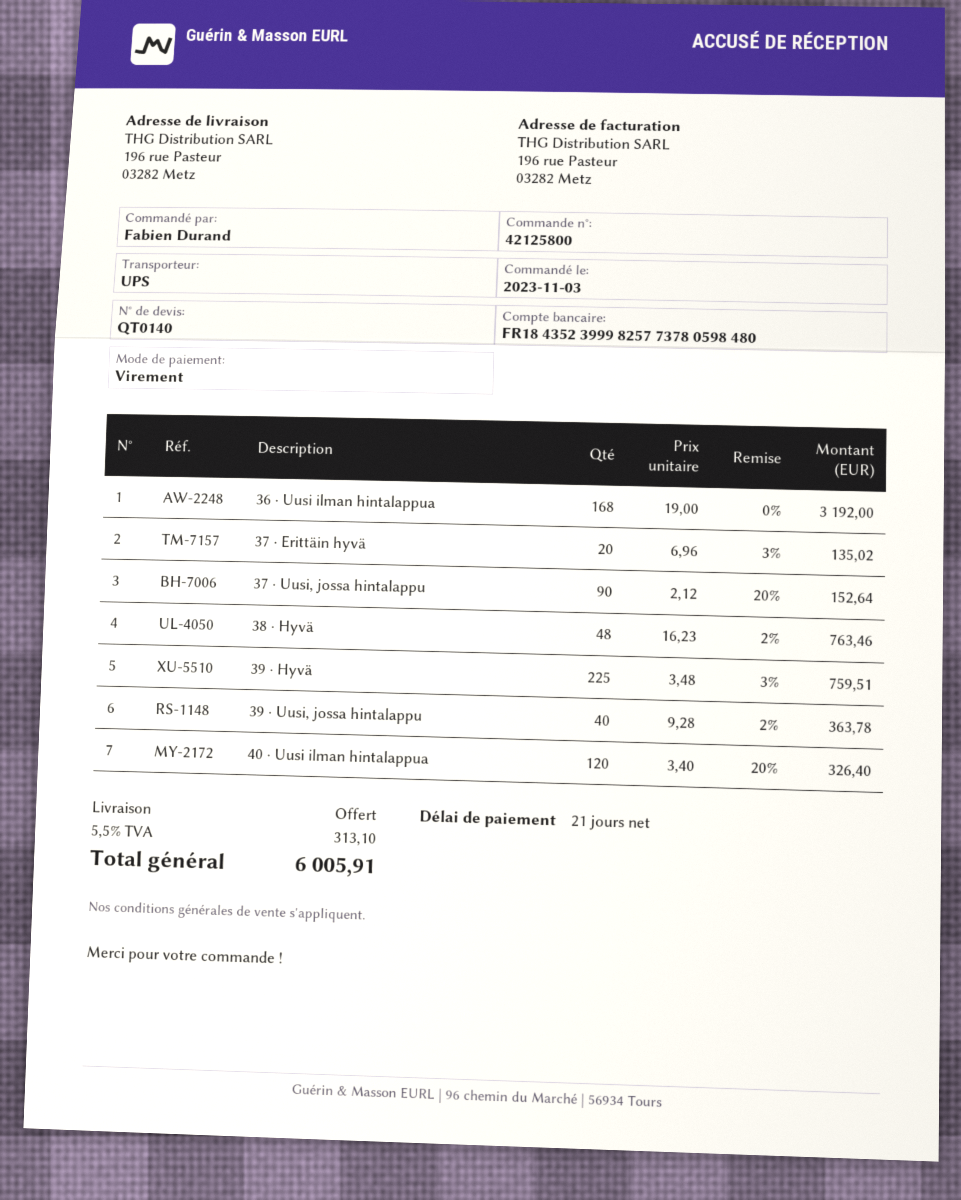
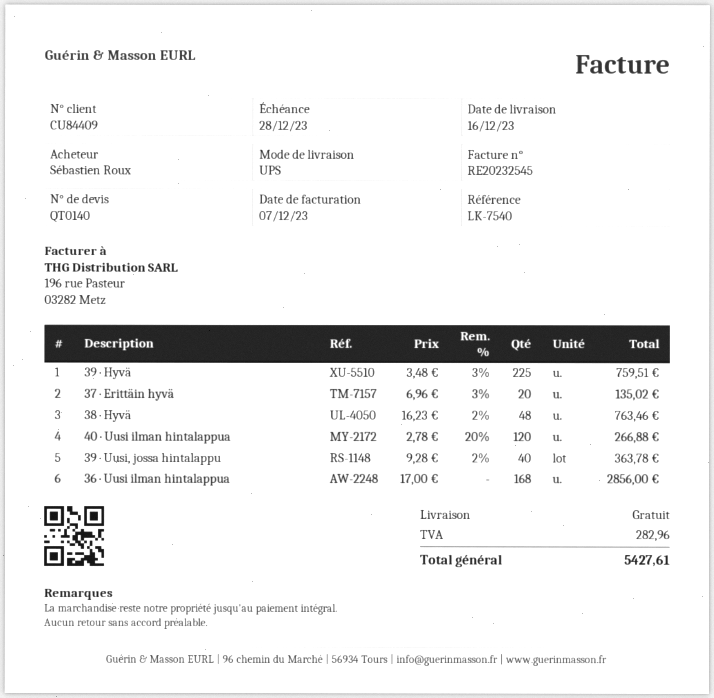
ordered by: Fabien Durand -> Sébastien Roux
36 · Uusi ilman hintalappua: 168 x 19.00 = 3192.00 -> 168 x 17.00 = 2856.00
37 · Uusi, jossa hintalappu: 90 x 2.12 - 20% = 152.64 -> none
40 · Uusi ilman hintalappua: 120 x 3.40 - 20% = 326.40 -> 120 x 2.78 - 20% = 266.88
tax: 313.10 -> 282.96
total: 6005.91 -> 5427.61

